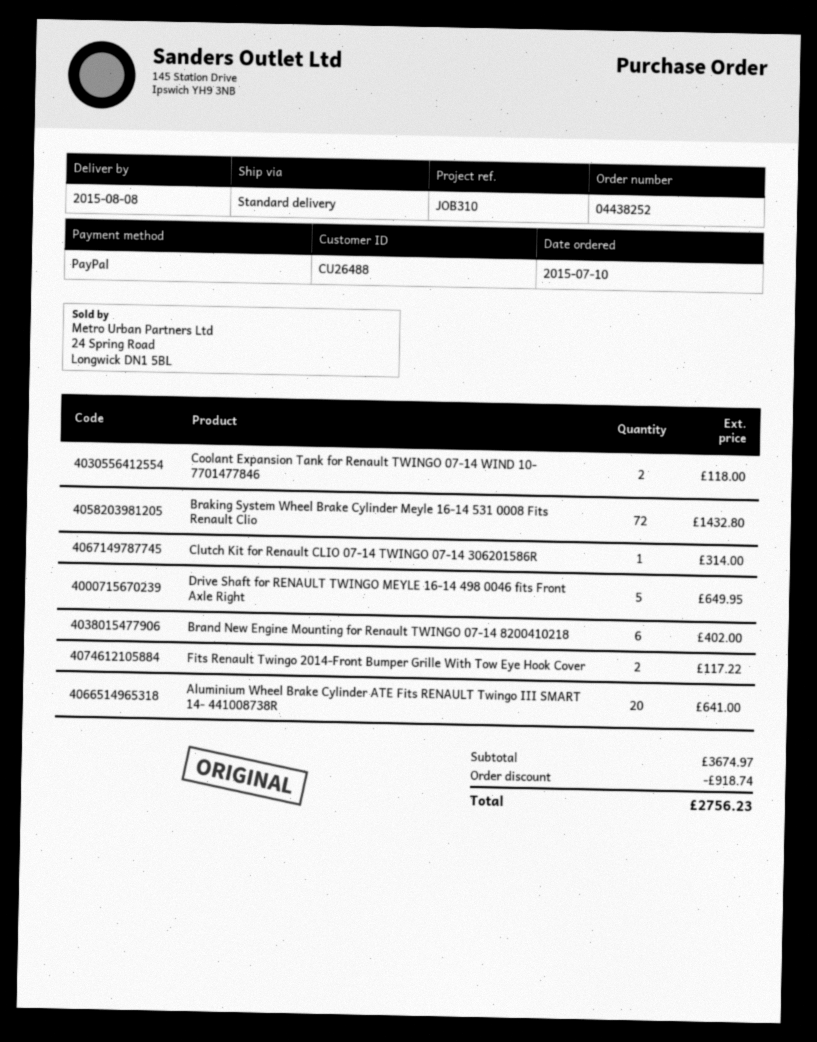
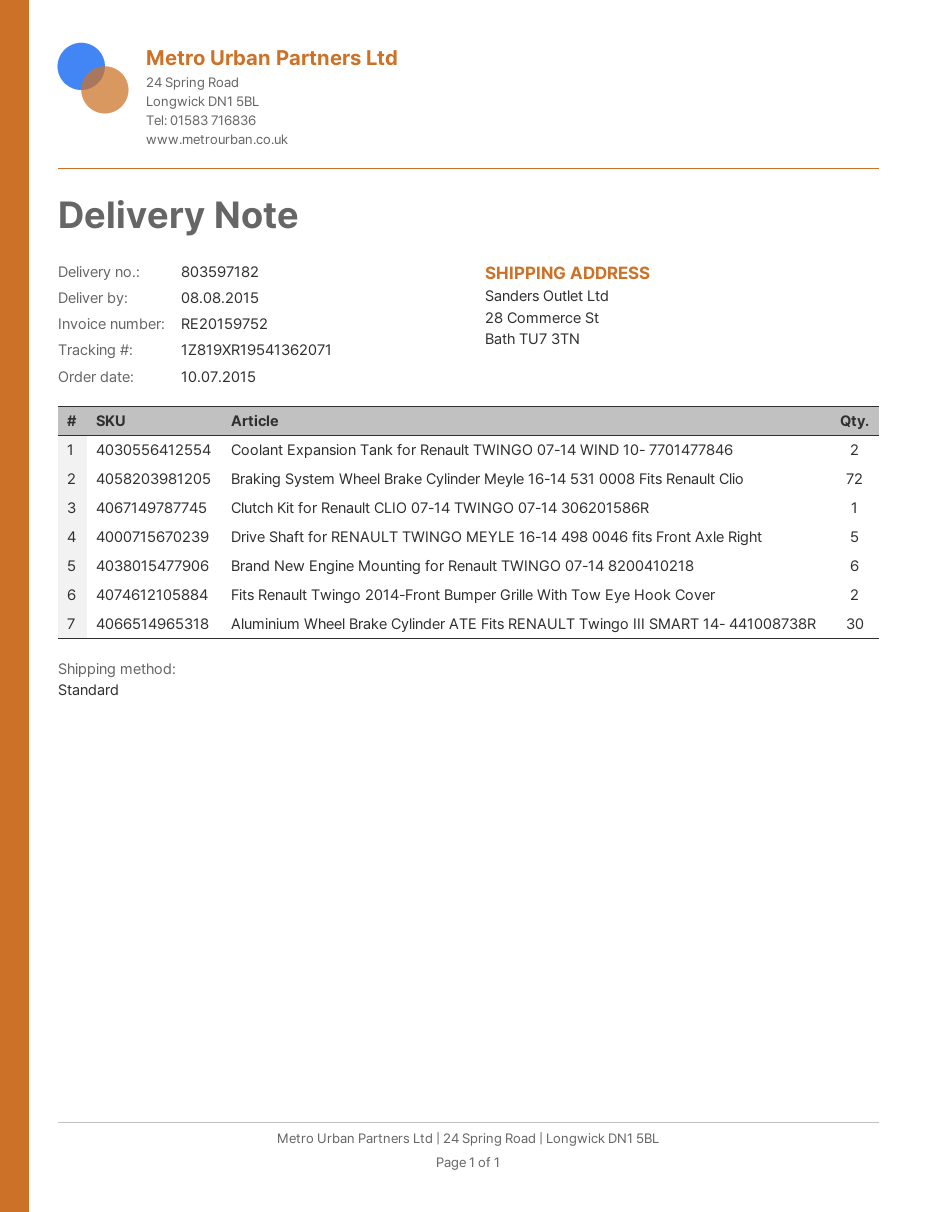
Aluminium Wheel Brake Cylinder ATE Fits RENAULT Twingo III SMART 14- 441008738R: 20 -> 30

